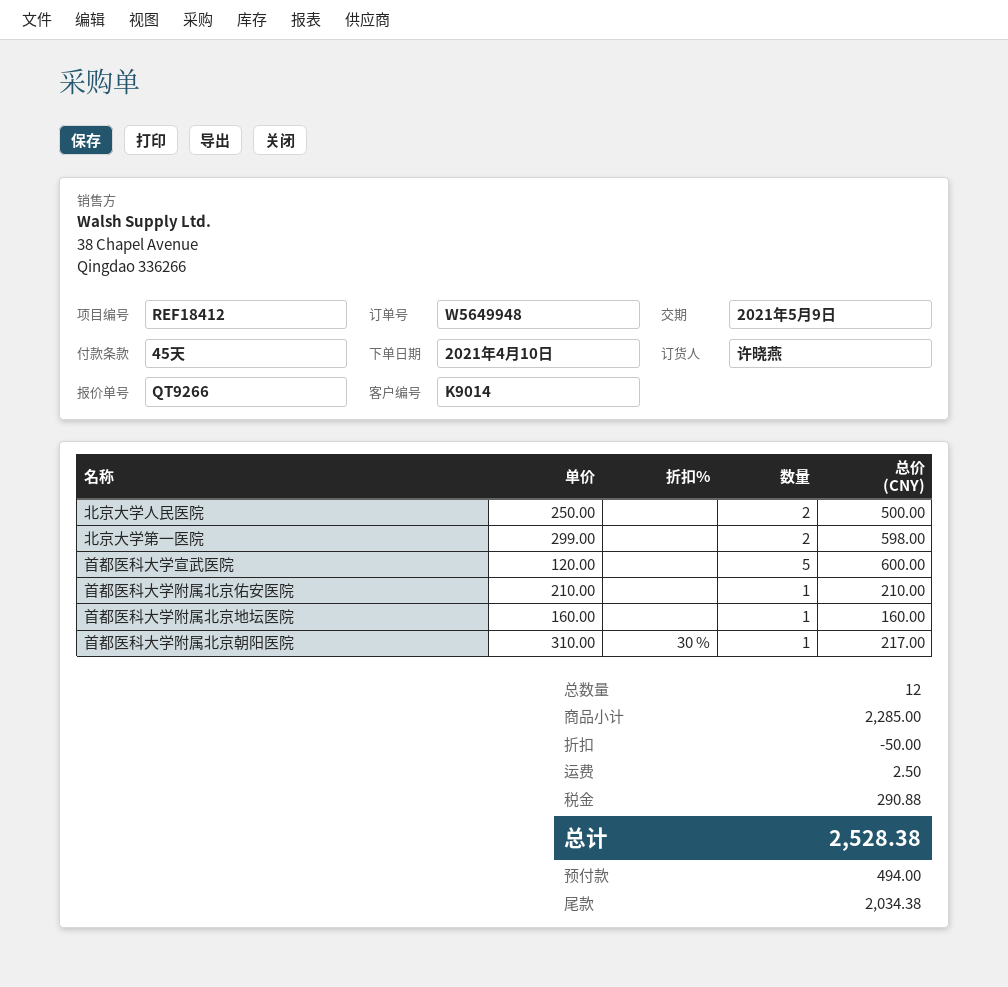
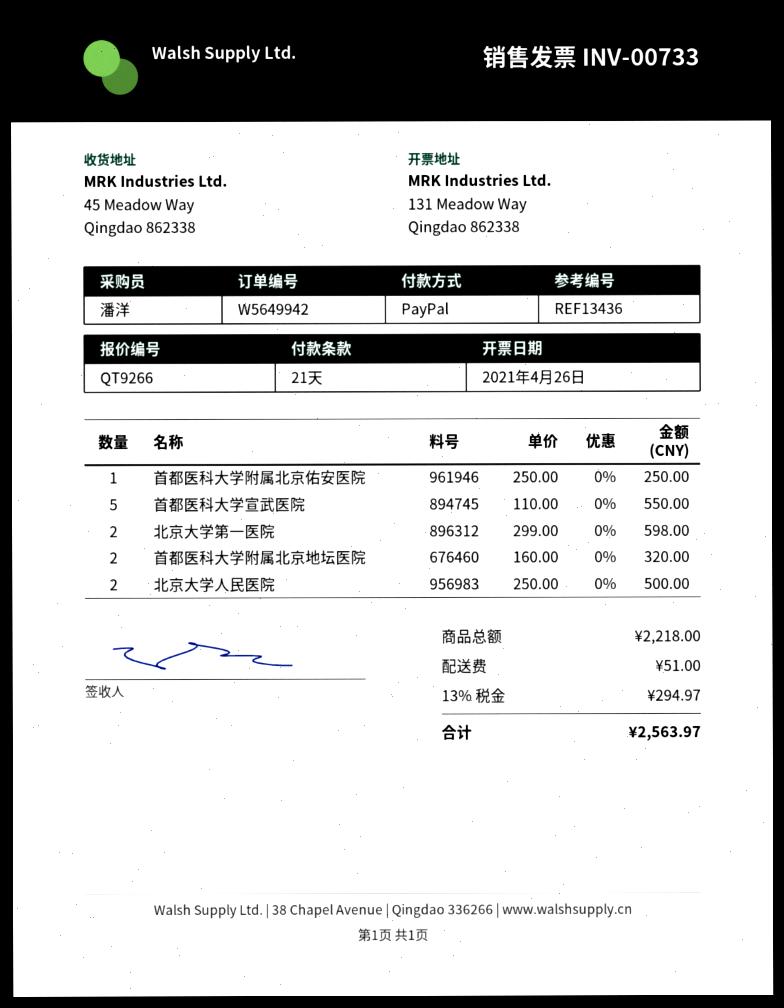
order number: W5649948 -> W5649942
payment terms: 45 days -> 21 days
reference: REF18412 -> REF13436
ordered by: 许晓燕 -> 潘洋
首都医科大学宣武医院: 5 x 120.00 = 600.00 -> 5 x 110.00 = 550.00
首都医科大学附属北京佑安医院: 1 x 210.00 = 210.00 -> 1 x 250.00 = 250.00
首都医科大学附属北京地坛医院: 1 x 160.00 = 160.00 -> 2 x 160.00 = 320.00
首都医科大学附属北京朝阳医院: 1 x 310.00 - 30% = 217.00 -> none
subtotal: 2285.00 -> 2218.00
discount: 50.00 -> none
shipping: 2.50 -> 51.00
tax: 290.88 -> 294.97
total: 2528.38 -> 2563.97

